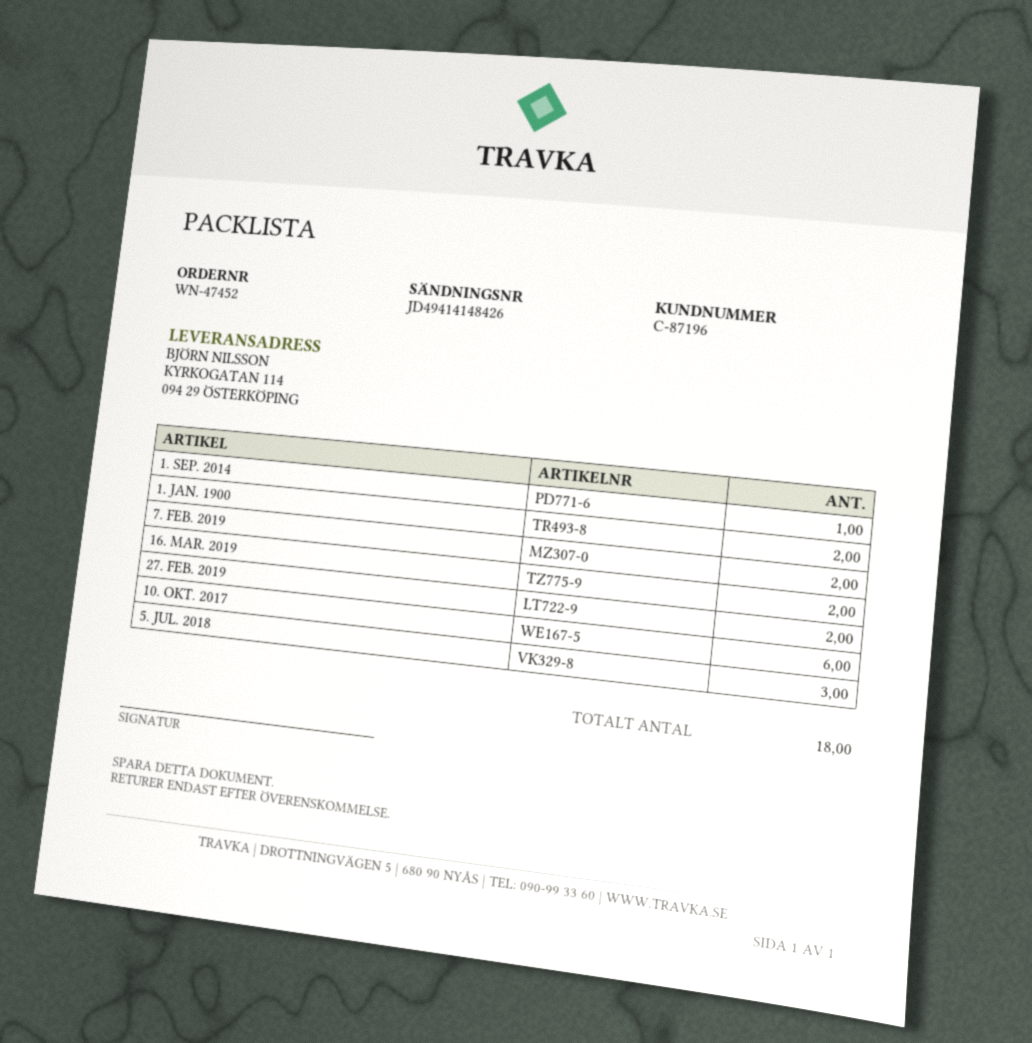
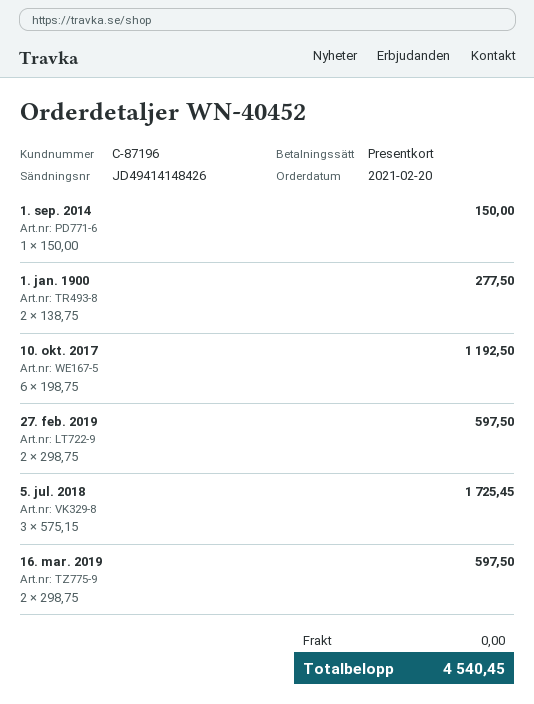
order number: WN-47452 -> WN-40452
7. FEB. 2019: 2 -> none

